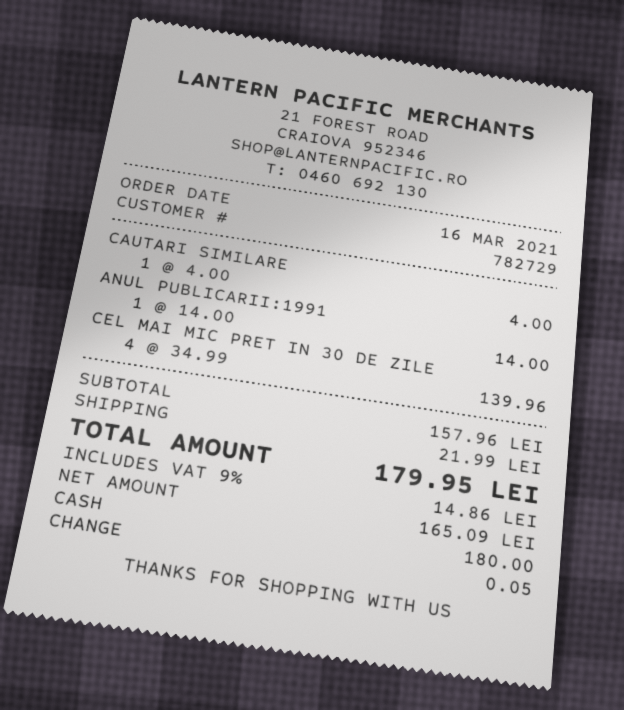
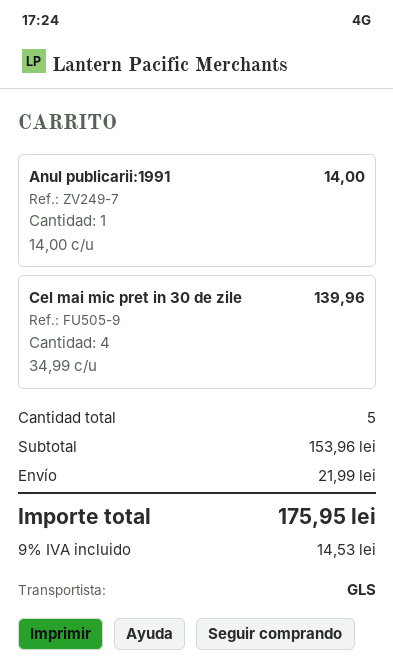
CAUTARI SIMILARE: 1 x 4.00 = 4.00 -> none
subtotal: 157.96 -> 153.96
tax: 9% = 14.86 -> 9% = 14.53
total: 179.95 -> 175.95

